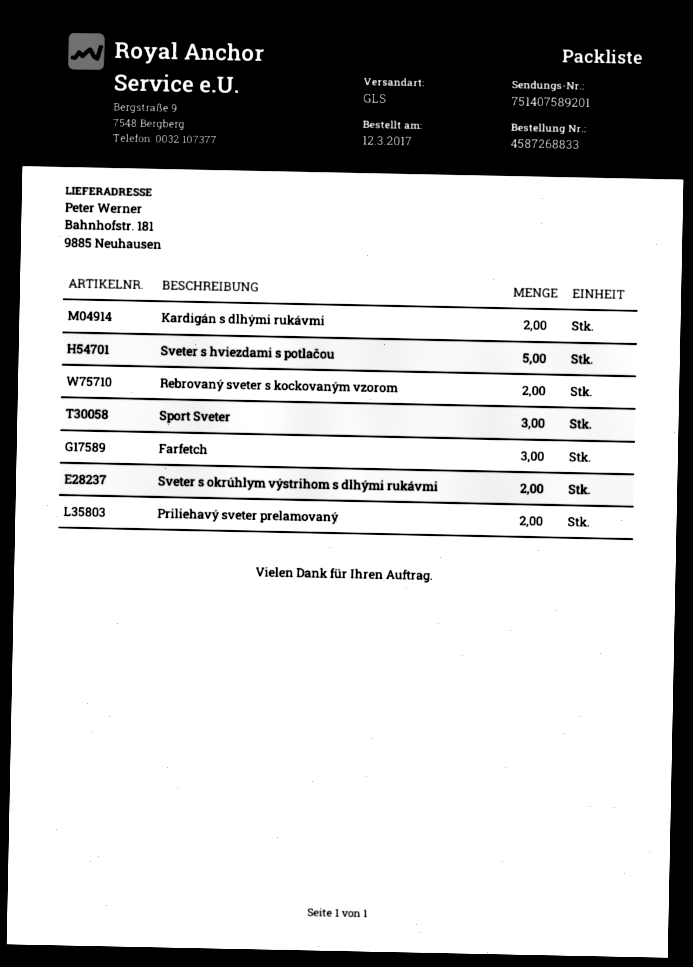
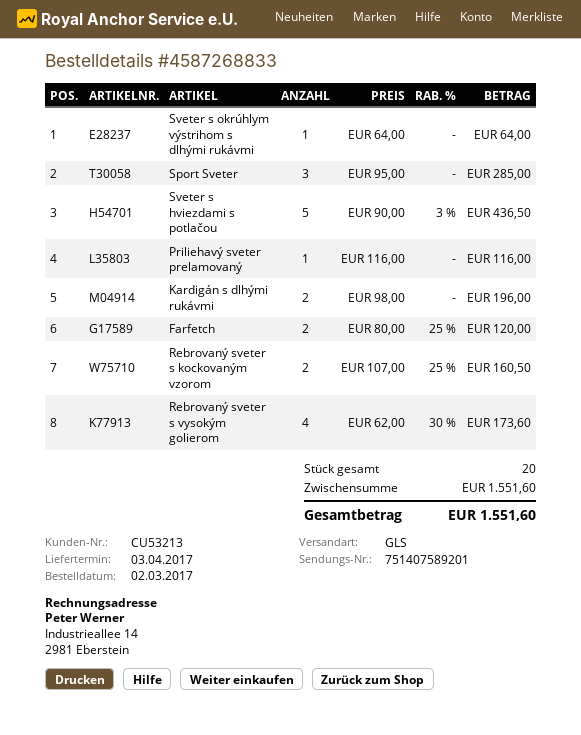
order date: 2017-03-12 -> 2017-03-02
Farfetch: 3 -> 2
Sveter s okrúhlym výstrihom s dlhými rukávmi: 2 -> 1
Priliehavý sveter prelamovaný: 2 -> 1
Rebrovaný sveter s vysokým golierom: none -> 4

